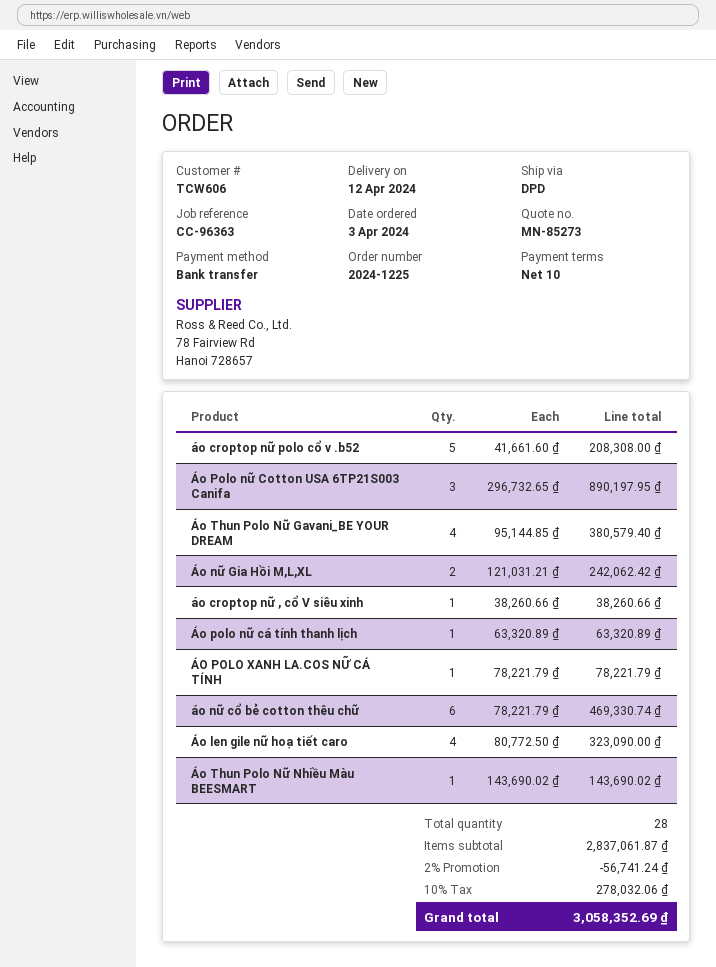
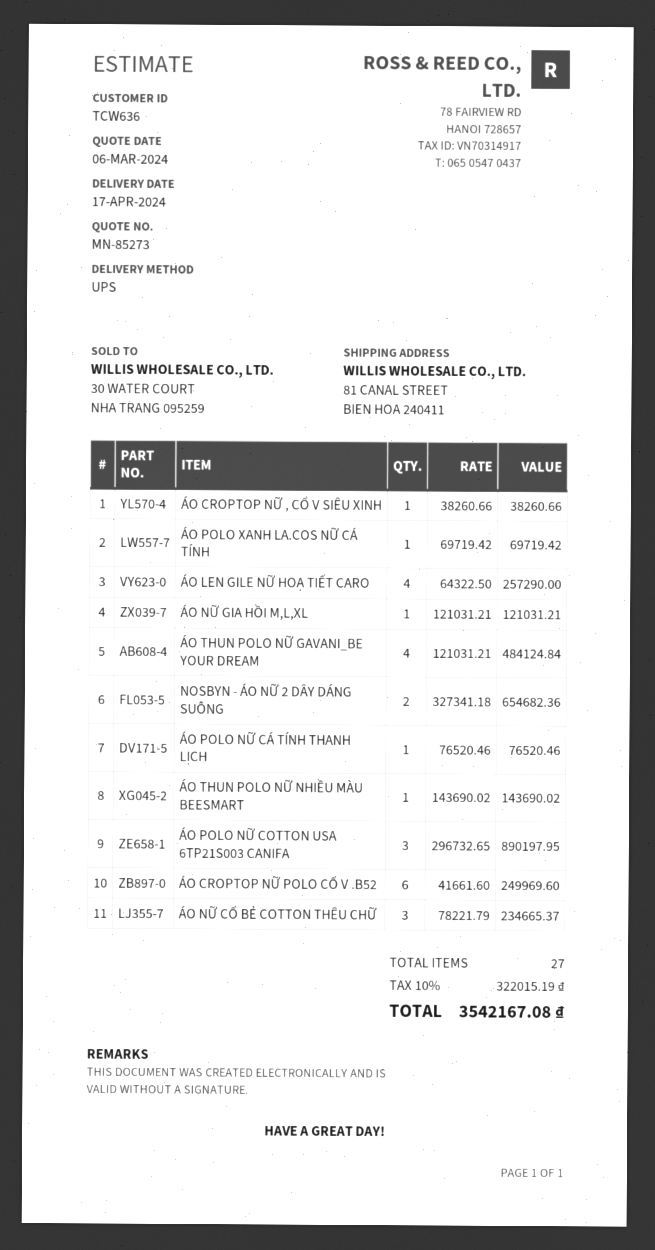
delivery date: 2024-04-12 -> 2024-04-17
customer number: TCW606 -> TCW636
shipping method: DPD -> UPS
áo croptop nữ polo cổ v .b52: 5 x 41661.60 = 208308.00 -> 6 x 41661.60 = 249969.60
Áo Thun Polo Nữ Gavani_BE YOUR DREAM: 4 x 95144.85 = 380579.40 -> 4 x 121031.21 = 484124.84
Áo nữ Gia Hồi M,L,XL: 2 x 121031.21 = 242062.42 -> 1 x 121031.21 = 121031.21
Áo polo nữ cá tính thanh lịch: 1 x 63320.89 = 63320.89 -> 1 x 76520.46 = 76520.46
ÁO POLO XANH LA.COS NỮ CÁ TÍNH: 1 x 78221.79 = 78221.79 -> 1 x 69719.42 = 69719.42
áo nữ cổ bẻ cotton thêu chữ: 6 x 78221.79 = 469330.74 -> 3 x 78221.79 = 234665.37
Áo len gile nữ hoạ tiết caro: 4 x 80772.50 = 323090.00 -> 4 x 64322.50 = 257290.00
NOSBYN - ÁO NỮ 2 DÂY DÁNG SUÔNG: none -> 2 x 327341.18 = 654682.36
total quantity: 28 -> 27
discount: 2% = 56741.24 -> none
tax: 10% = 278032.06 -> 10% = 322015.19
total: 3058352.69 -> 3542167.08

